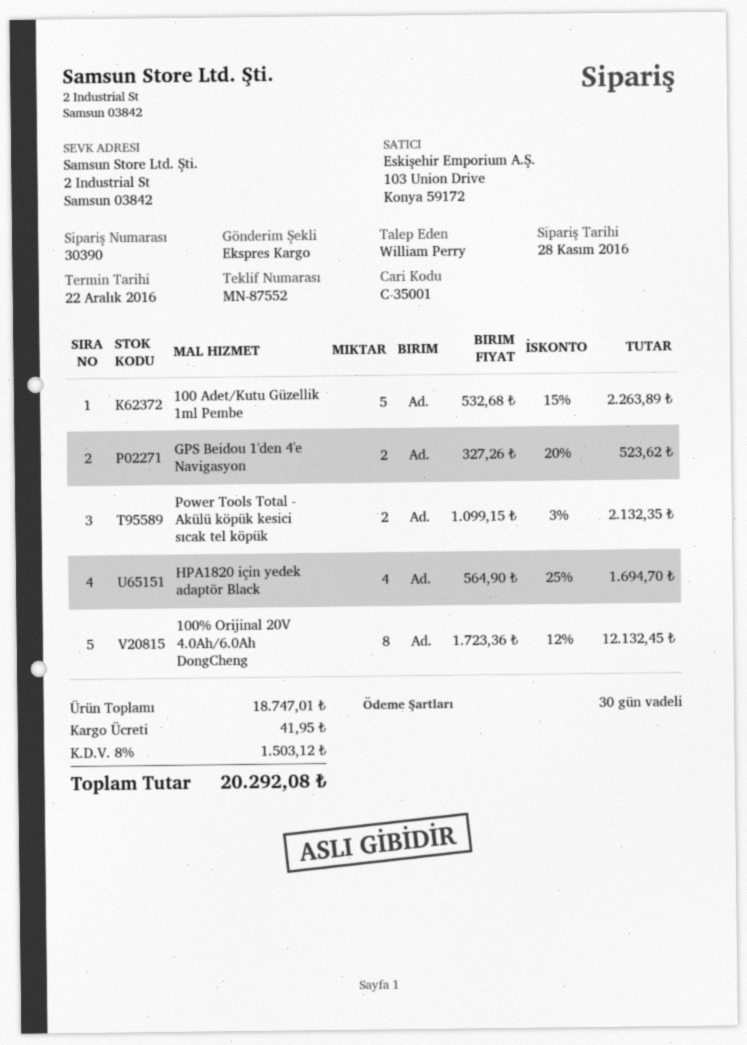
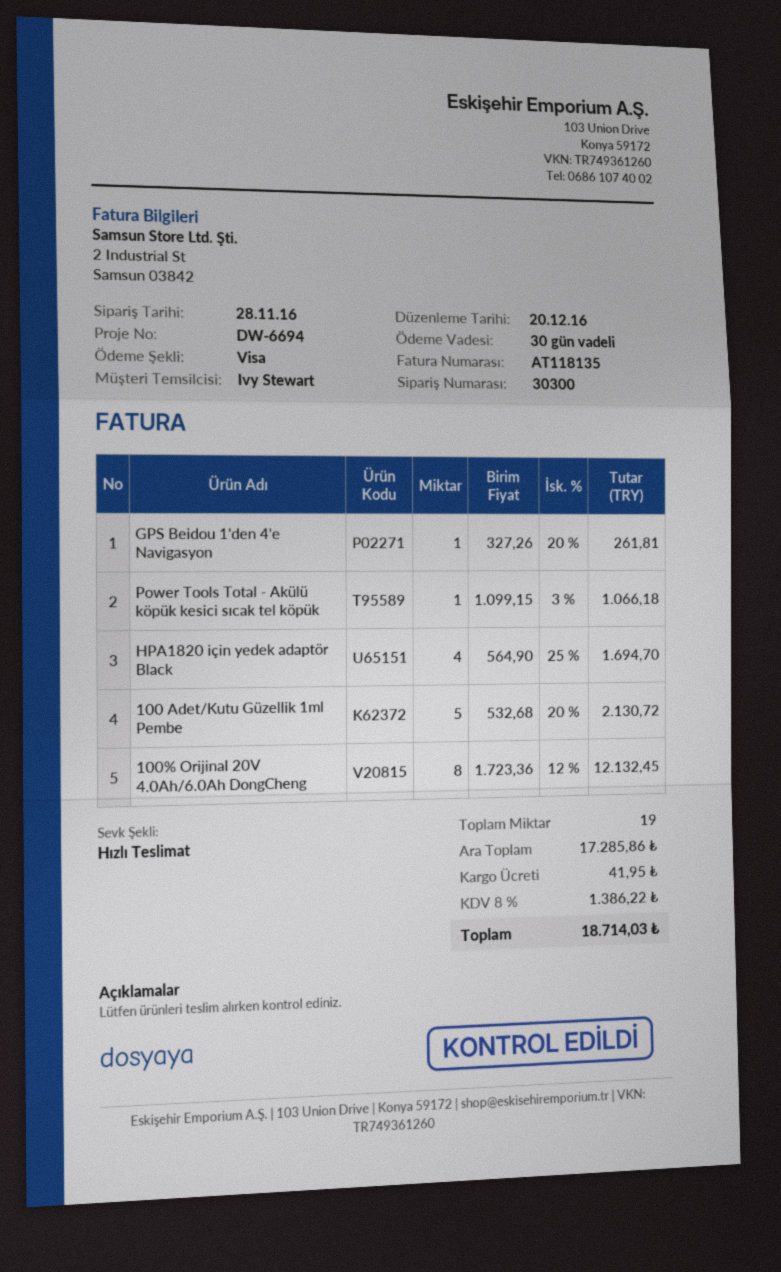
order number: 30390 -> 30300
100 Adet/Kutu Güzellik 1ml Pembe: 5 x 532.68 - 15% = 2263.89 -> 5 x 532.68 - 20% = 2130.72
GPS Beidou 1'den 4'e Navigasyon: 2 x 327.26 - 20% = 523.62 -> 1 x 327.26 - 20% = 261.81
Power Tools Total - Akülü köpük kesici sıcak tel köpük: 2 x 1099.15 - 3% = 2132.35 -> 1 x 1099.15 - 3% = 1066.18
subtotal: 18747.01 -> 17285.86
tax: 8% = 1503.12 -> 8% = 1386.22
total: 20292.08 -> 18714.03

